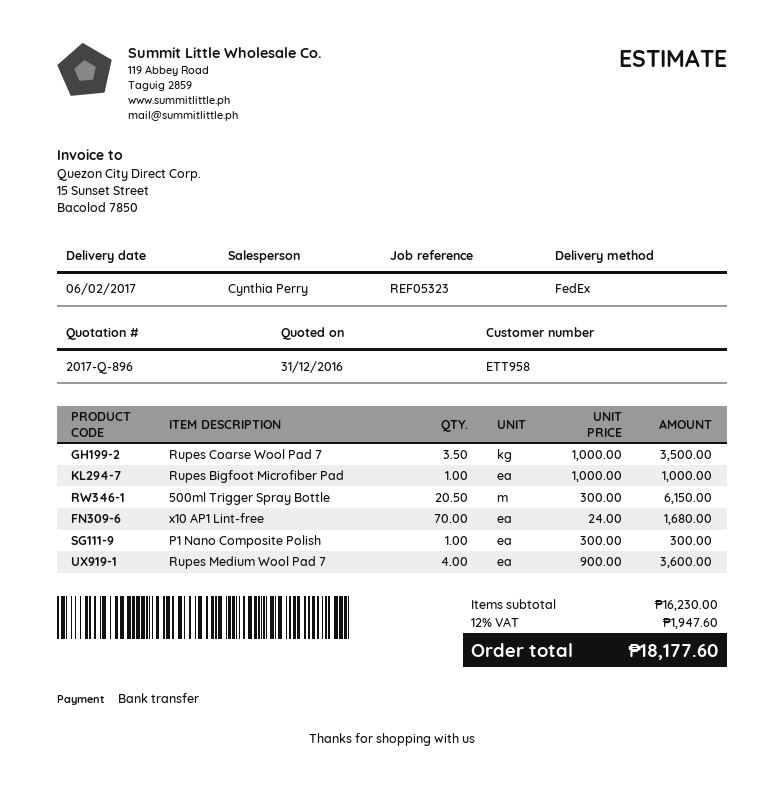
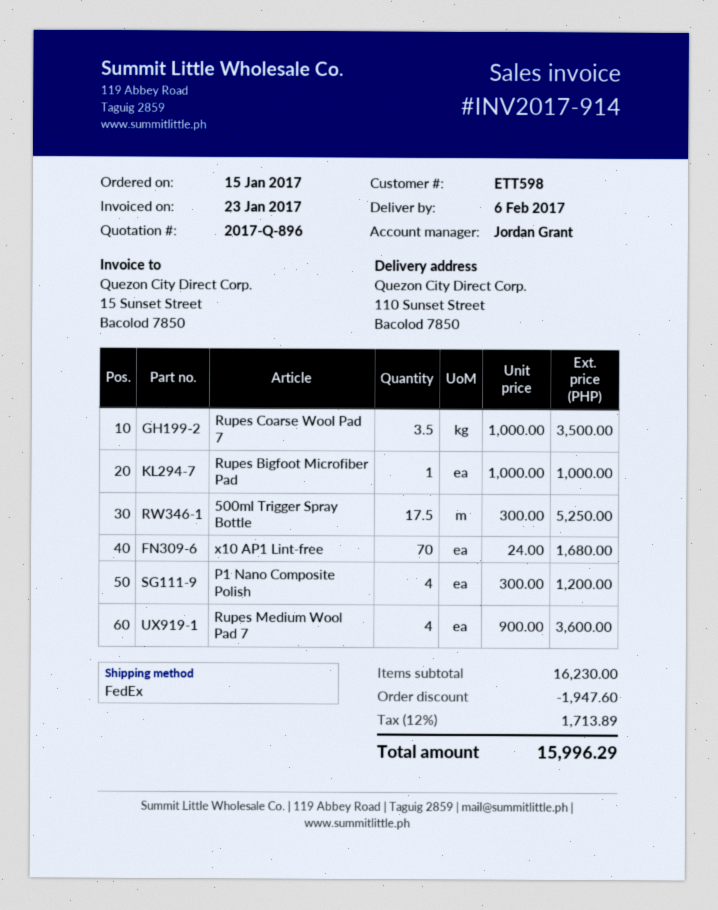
customer number: ETT958 -> ETT598
sales rep: Cynthia Perry -> Jordan Grant
500ml Trigger Spray Bottle: 20.5 x 300.00 = 6150.00 -> 17.5 x 300.00 = 5250.00
P1 Nano Composite Polish: 1 x 300.00 = 300.00 -> 4 x 300.00 = 1200.00
discount: none -> 1947.60
tax: 12% = 1947.60 -> 12% = 1713.89
total: 18177.60 -> 15996.29

